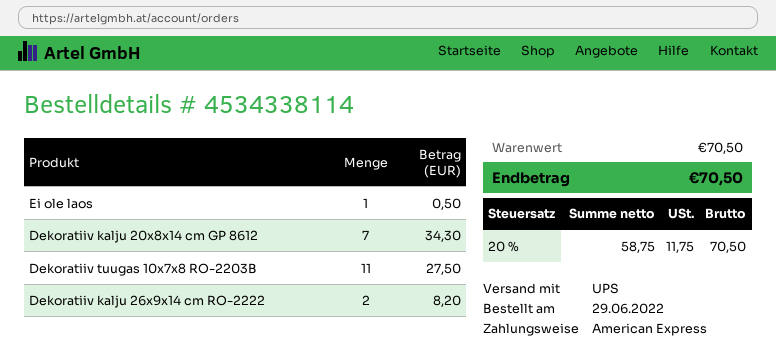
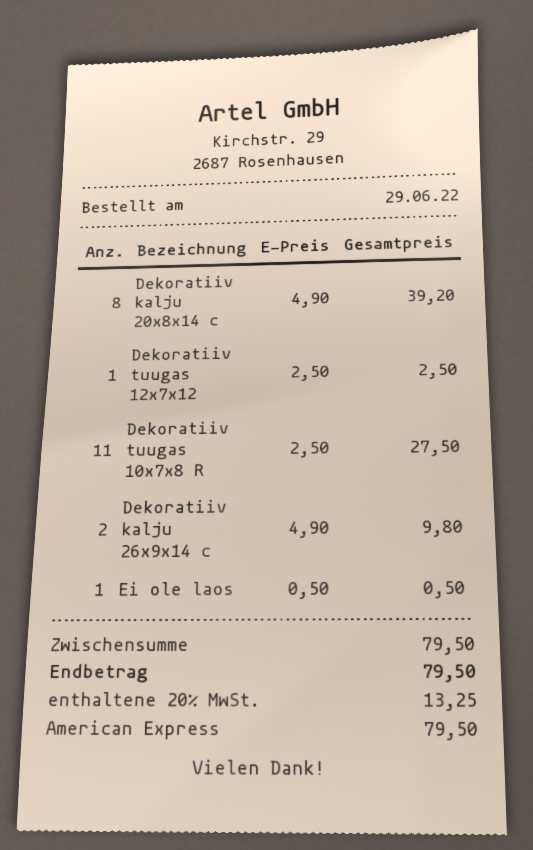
Dekoratiiv kalju 20x8x14 cm GP 8612: 7 for 34.30 -> 8 for 39.20
Dekoratiiv kalju 26x9x14 cm RO-2222: 2 for 8.20 -> 2 for 9.80
Dekoratiiv tuugas 12x7x12: none -> 1 for 2.50
subtotal: 70.50 -> 79.50
tax: 20% = 11.75 -> 20% = 13.25
total: 70.50 -> 79.50

